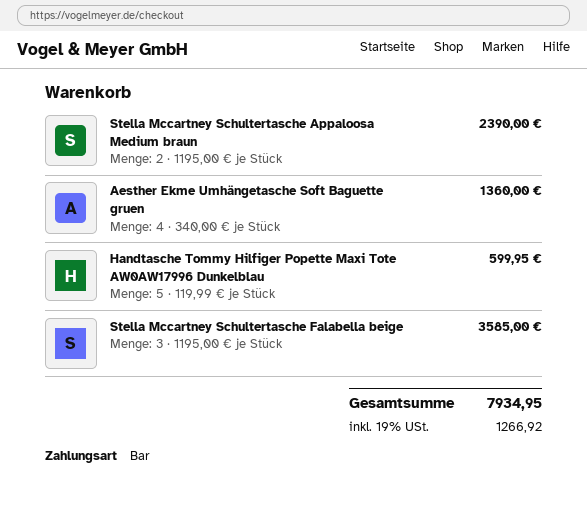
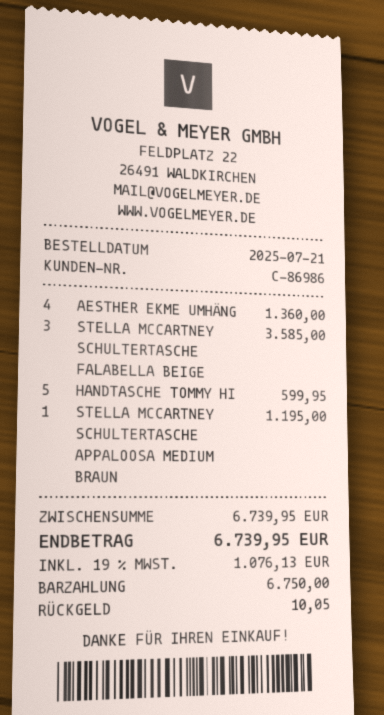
Stella Mccartney Schultertasche Appaloosa Medium braun: 2 for 2390.00 -> 1 for 1195.00
tax: 19% = 1266.92 -> 19% = 1076.13
total: 7934.95 -> 6739.95

